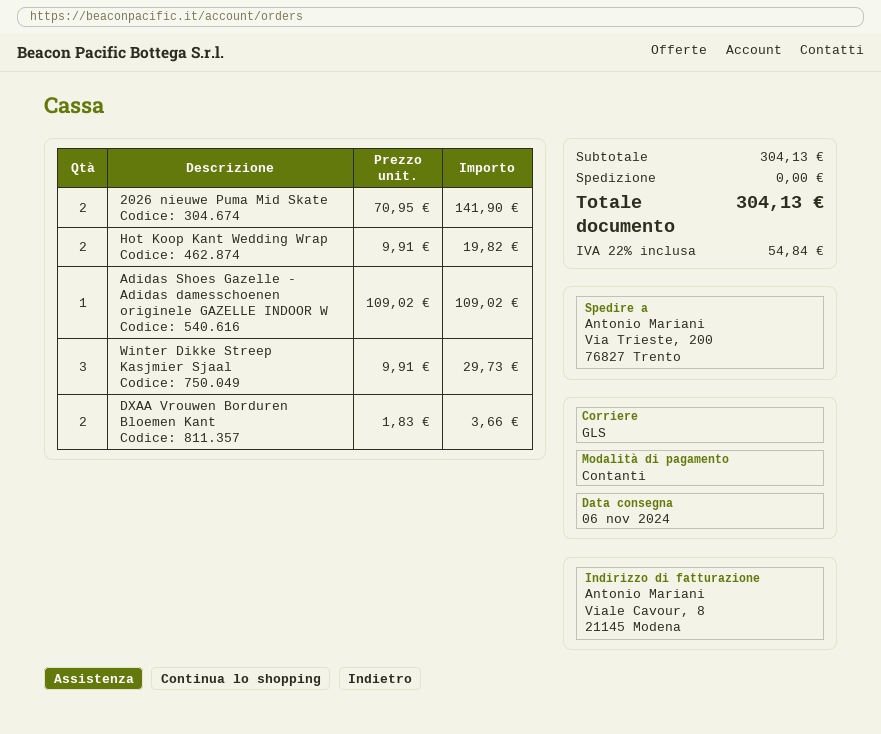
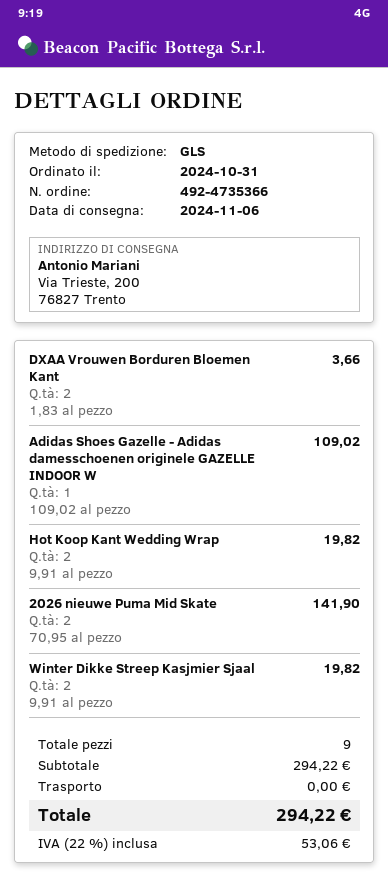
Winter Dikke Streep Kasjmier Sjaal: 3 x 9.91 = 29.73 -> 2 x 9.91 = 19.82
subtotal: 304.13 -> 294.22
tax: 22% = 54.84 -> 22% = 53.06
total: 304.13 -> 294.22

